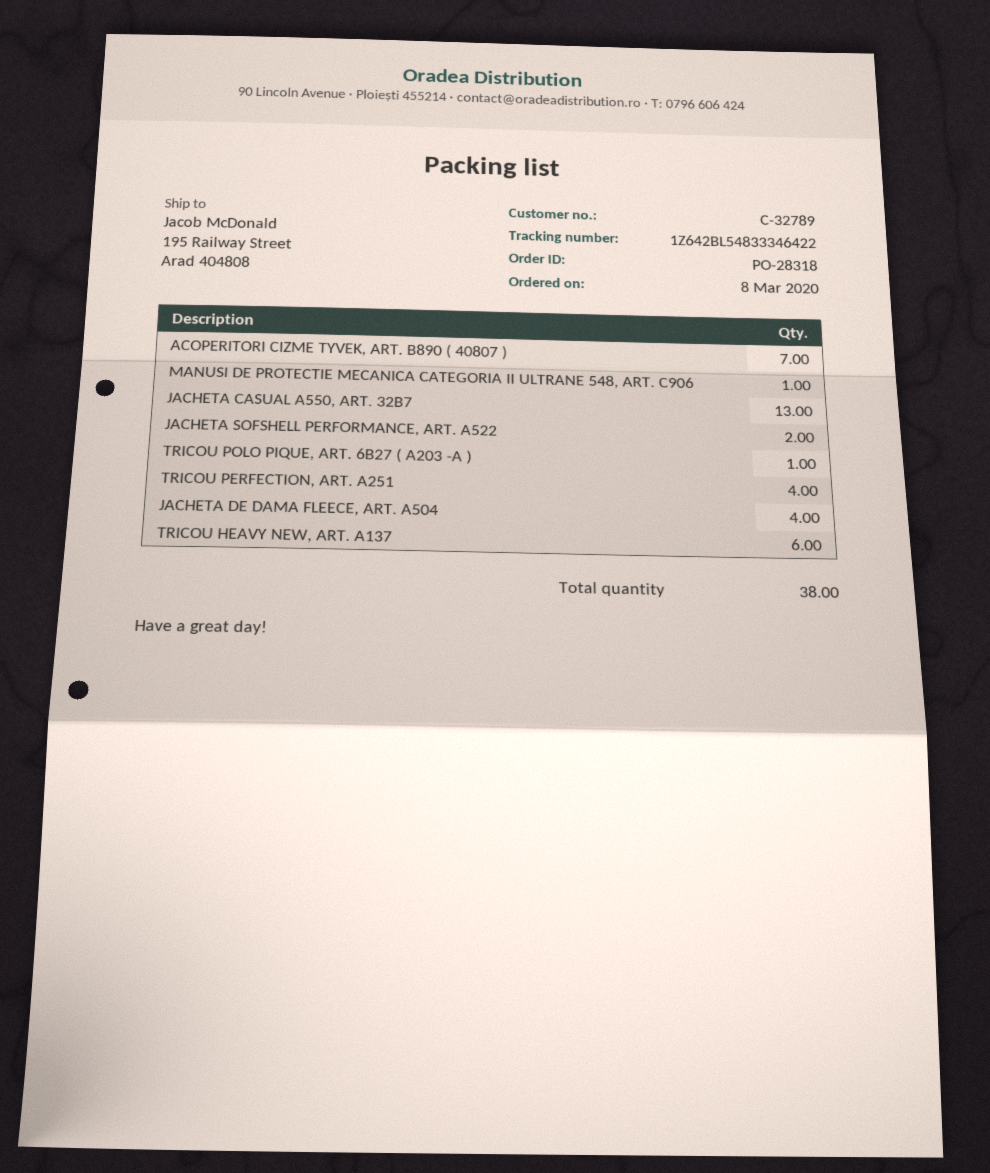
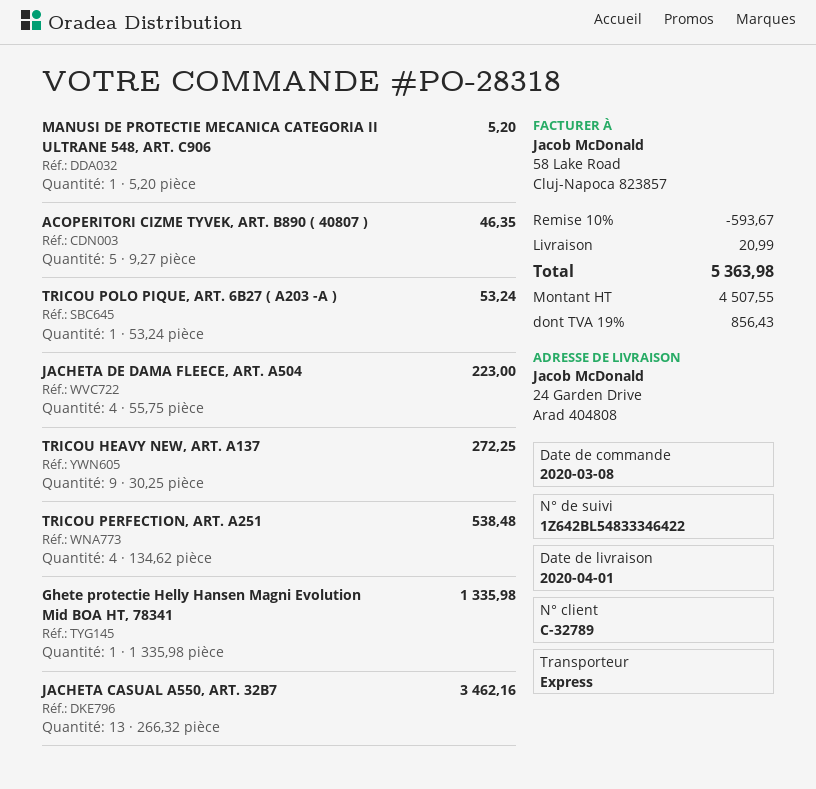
ship to: 195 Railway Street, Arad 404808 -> 24 Garden Drive, Arad 404808
ACOPERITORI CIZME TYVEK, ART. B890 ( 40807 ): 7 -> 5
JACHETA SOFSHELL PERFORMANCE, ART. A522: 2 -> none
TRICOU HEAVY NEW, ART. A137: 6 -> 9
Ghete protectie Helly Hansen Magni Evolution Mid BOA HT, 78341: none -> 1

